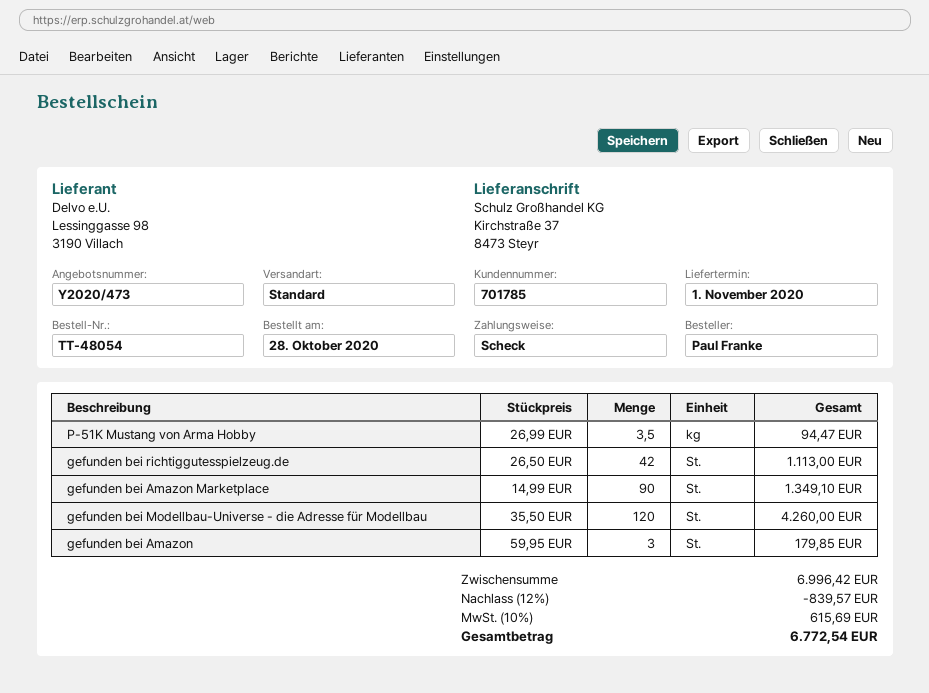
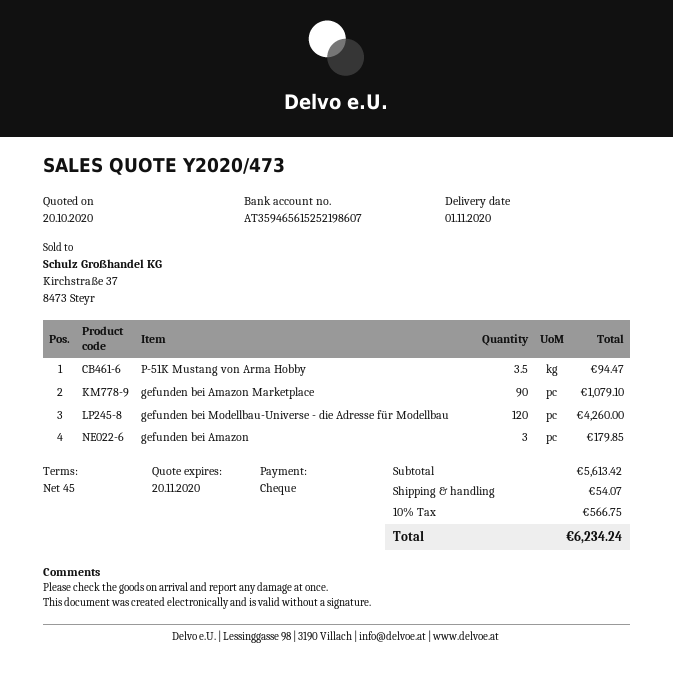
gefunden bei richtiggutesspielzeug.de: 42 for 1113.00 -> none
gefunden bei Amazon Marketplace: 90 for 1349.10 -> 90 for 1079.10
subtotal: 6996.42 -> 5613.42
discount: 12% = 839.57 -> none
shipping: none -> 54.07
tax: 10% = 615.69 -> 10% = 566.75
total: 6772.54 -> 6234.24

